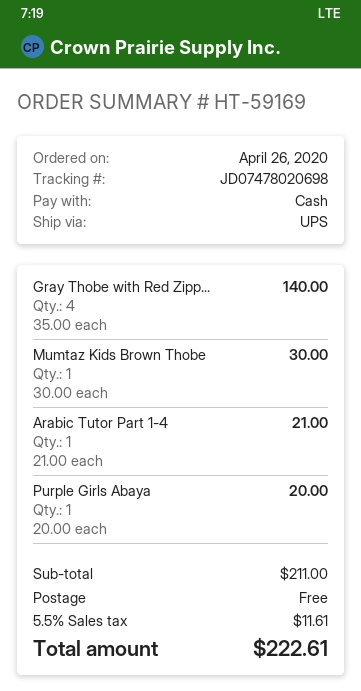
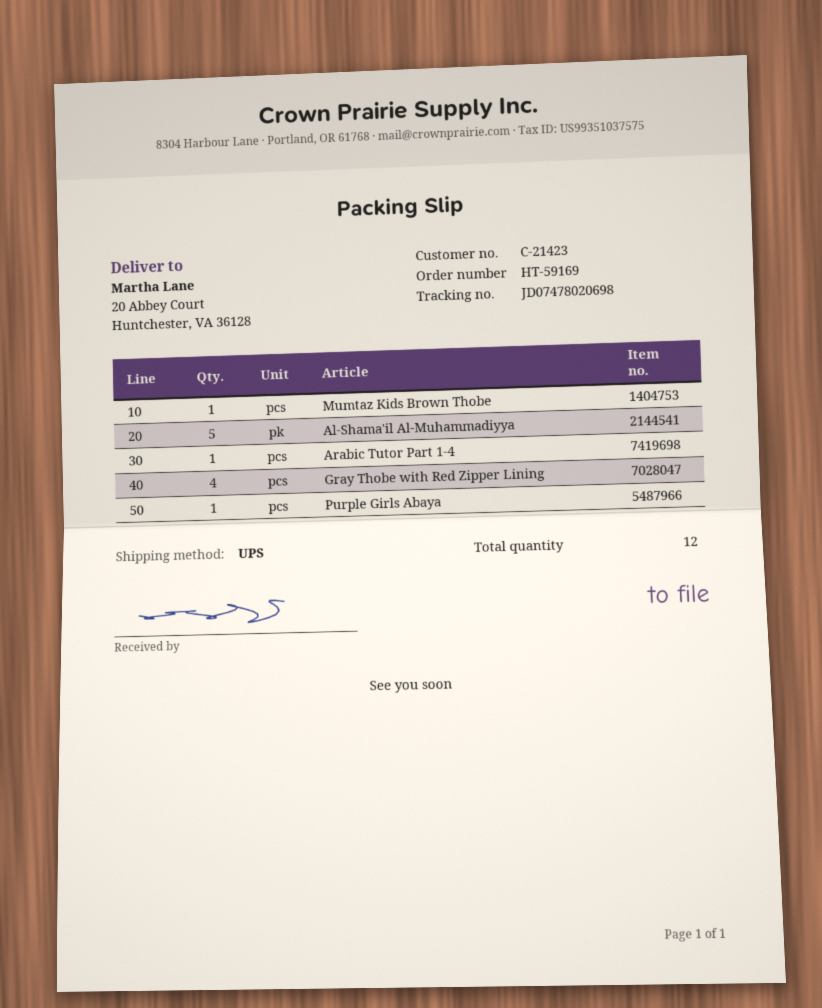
Al-Shama'il Al-Muhammadiyya: none -> 5

